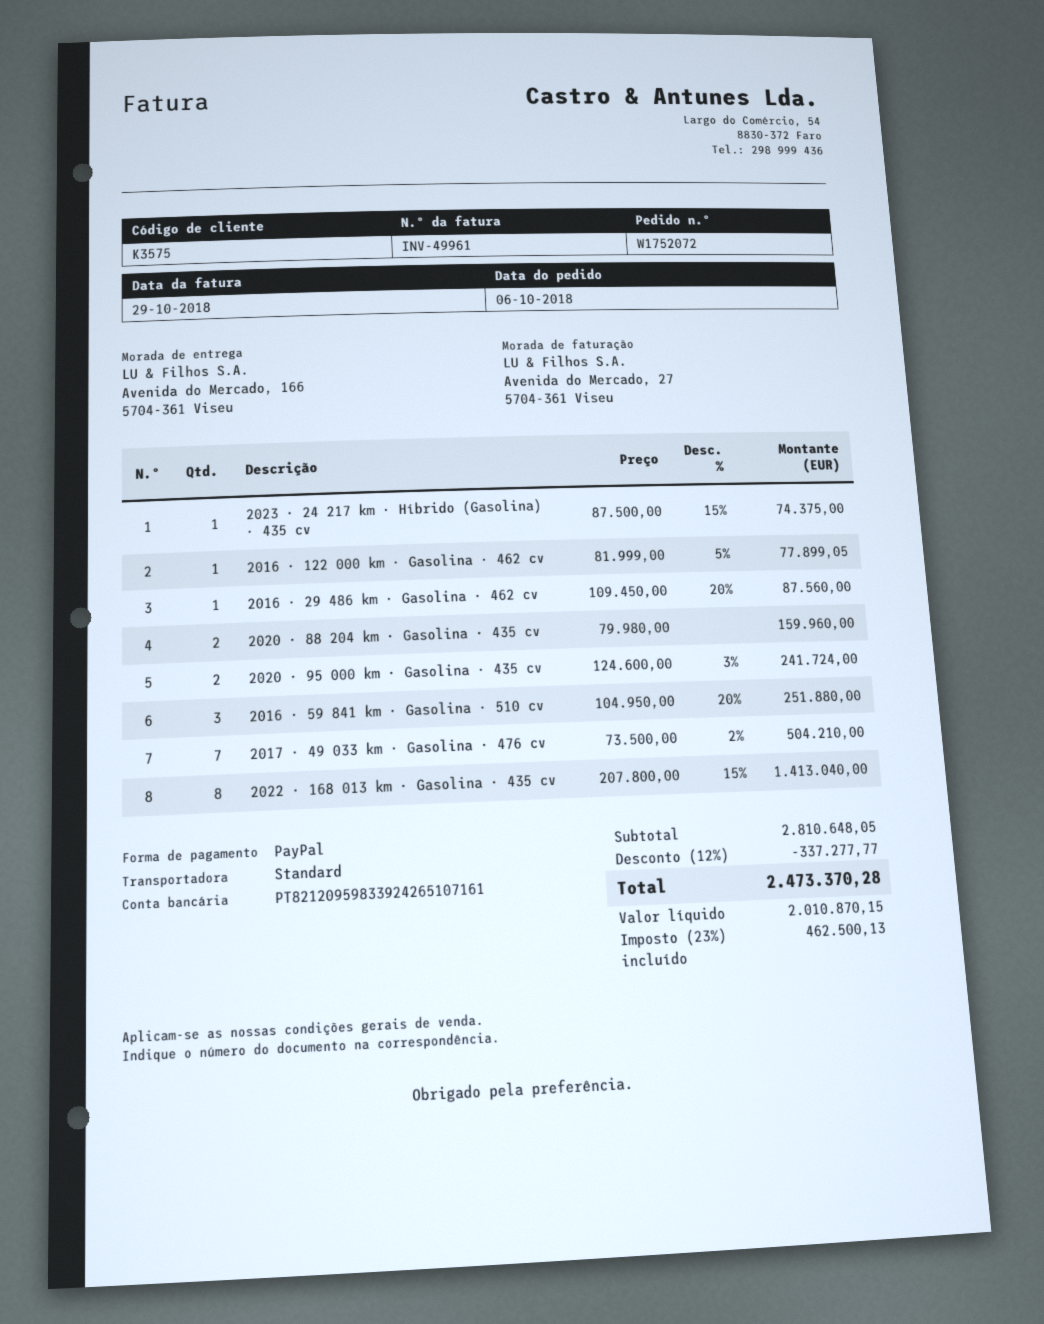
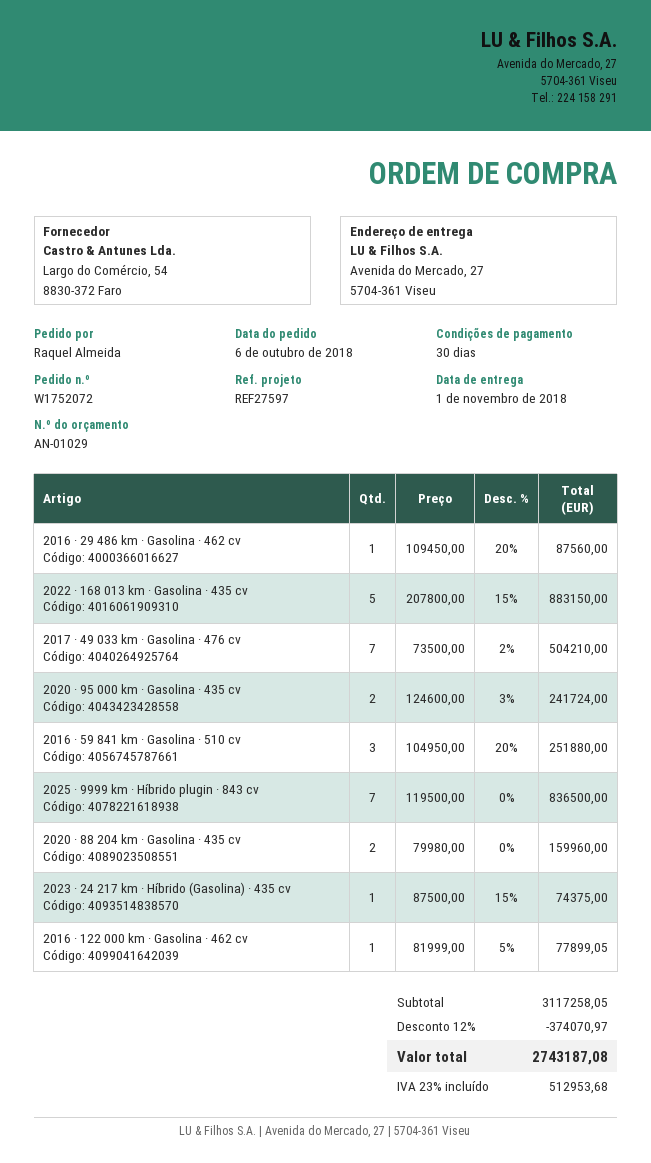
ship to: Avenida do Mercado, 166, 5704-361 Viseu -> Avenida do Mercado, 27, 5704-361 Viseu
2022 · 168 013 km · Gasolina · 435 cv: 8 x 207800.00 - 15% = 1413040.00 -> 5 x 207800.00 - 15% = 883150.00
2025 · 9999 km · Híbrido plugin · 843 cv: none -> 7 x 119500.00 = 836500.00
subtotal: 2810648.05 -> 3117258.05
discount: 12% = 337277.77 -> 12% = 374070.97
tax: 23% = 462500.13 -> 23% = 512953.68
total: 2473370.28 -> 2743187.08

